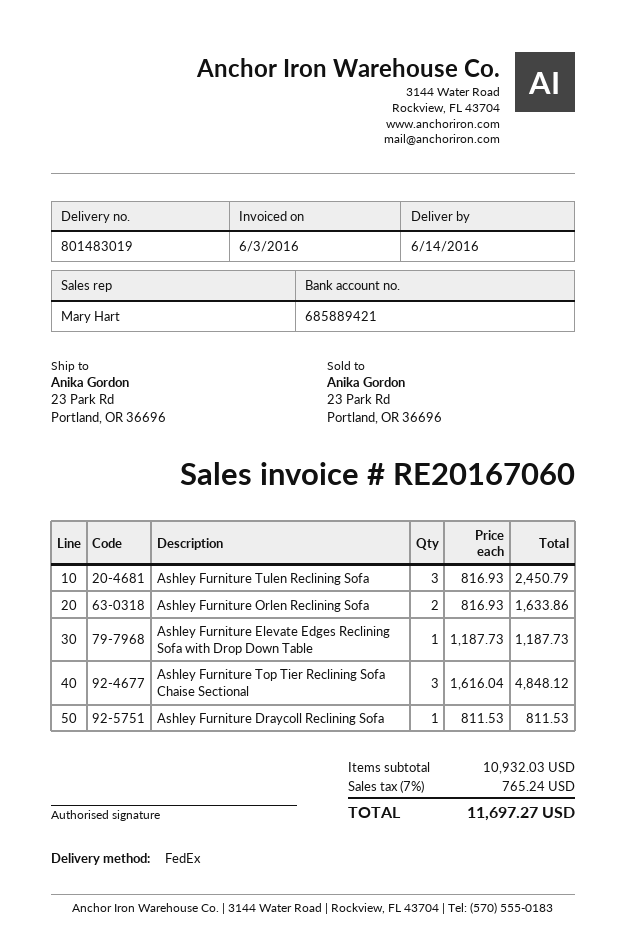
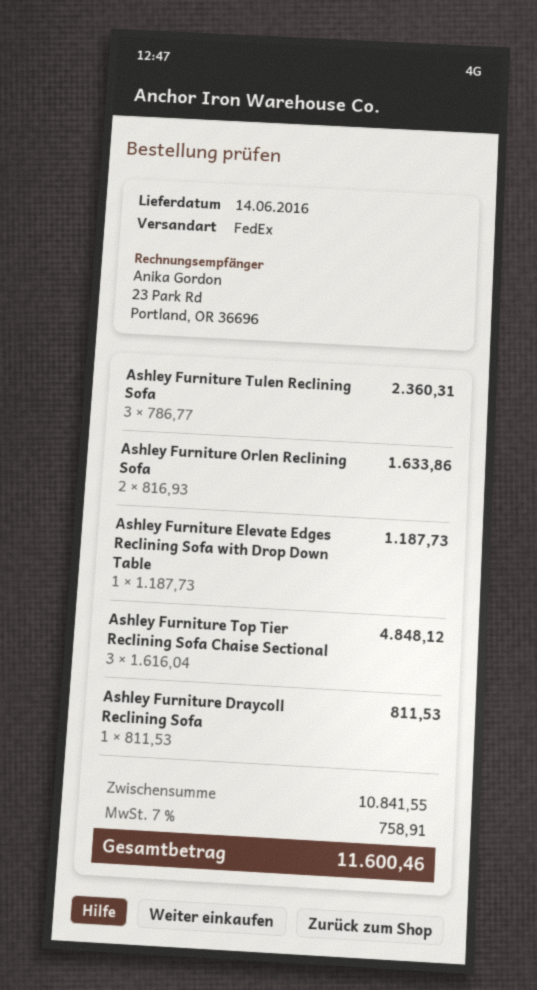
Ashley Furniture Tulen Reclining Sofa: 3 x 816.93 = 2450.79 -> 3 x 786.77 = 2360.31
subtotal: 10932.03 -> 10841.55
tax: 7% = 765.24 -> 7% = 758.91
total: 11697.27 -> 11600.46

